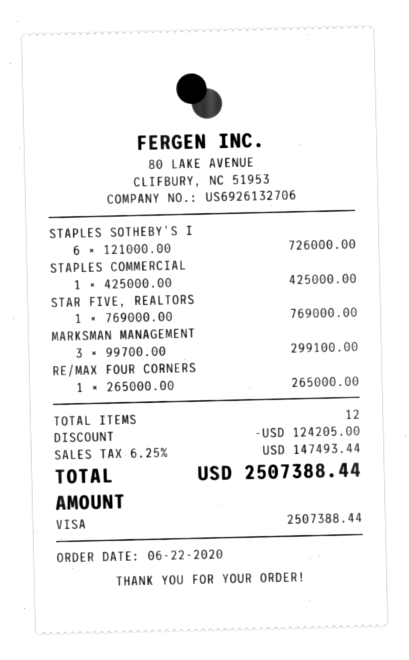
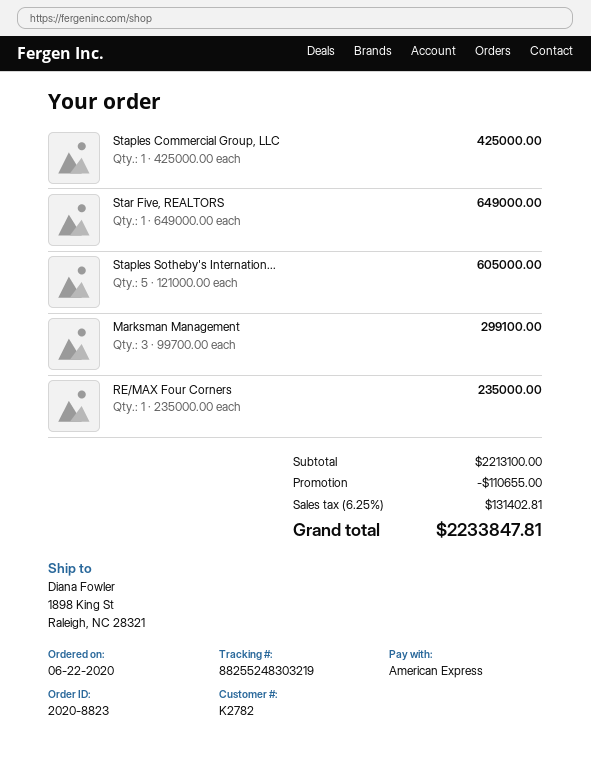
payment method: Visa -> American Express
STAPLES SOTHEBY'S I: 6 x 121000.00 = 726000.00 -> 5 x 121000.00 = 605000.00
STAR FIVE, REALTORS: 1 x 769000.00 = 769000.00 -> 1 x 649000.00 = 649000.00
RE/MAX FOUR CORNERS: 1 x 265000.00 = 265000.00 -> 1 x 235000.00 = 235000.00
discount: 124205.00 -> 110655.00
tax: 6.25% = 147493.44 -> 6.25% = 131402.81
total: 2507388.44 -> 2233847.81

